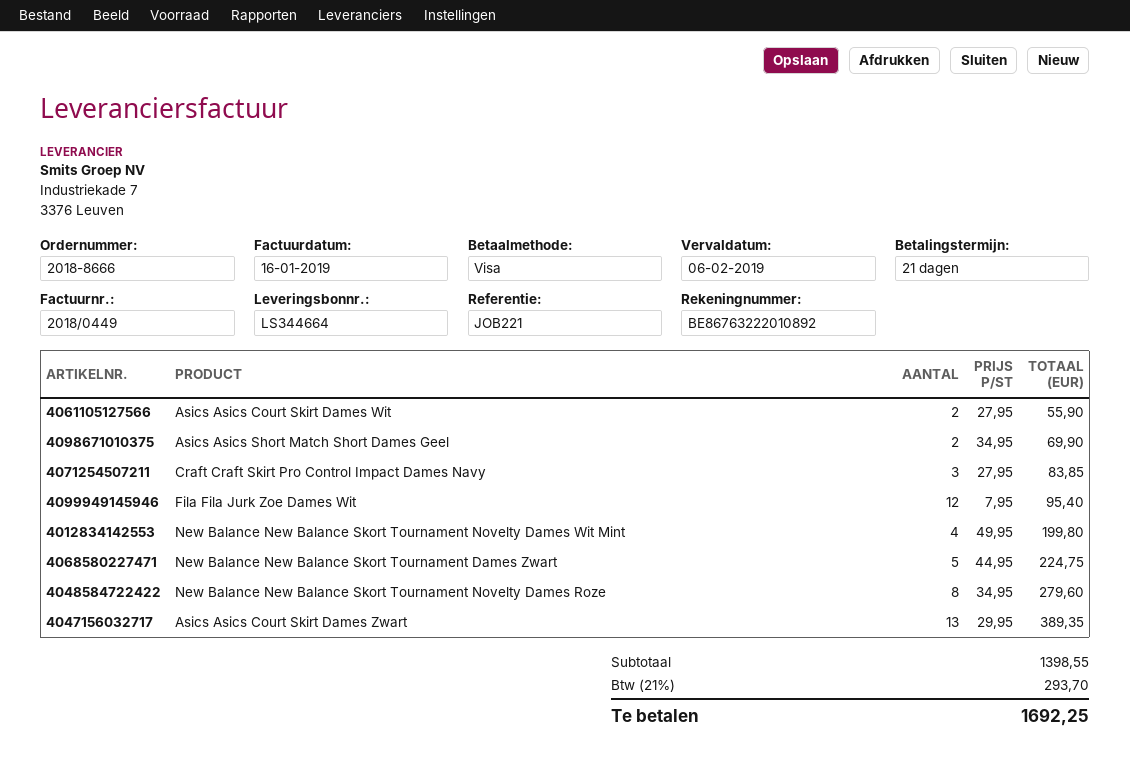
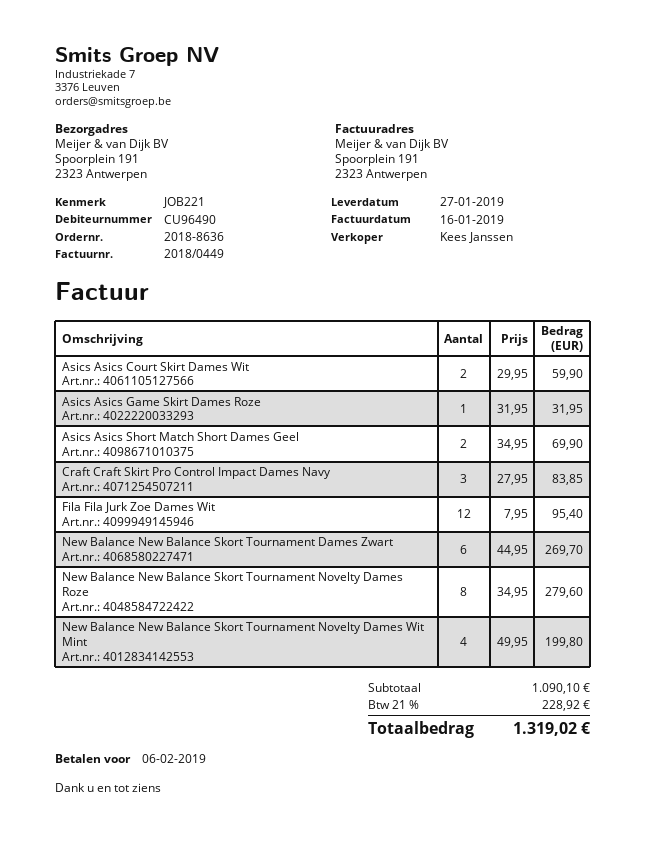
order number: 2018-8666 -> 2018-8636
Asics Asics Court Skirt Dames Wit: 2 x 27.95 = 55.90 -> 2 x 29.95 = 59.90
New Balance New Balance Skort Tournament Dames Zwart: 5 x 44.95 = 224.75 -> 6 x 44.95 = 269.70
Asics Asics Court Skirt Dames Zwart: 13 x 29.95 = 389.35 -> none
Asics Asics Game Skirt Dames Roze: none -> 1 x 31.95 = 31.95
subtotal: 1398.55 -> 1090.10
tax: 21% = 293.70 -> 21% = 228.92
total: 1692.25 -> 1319.02

